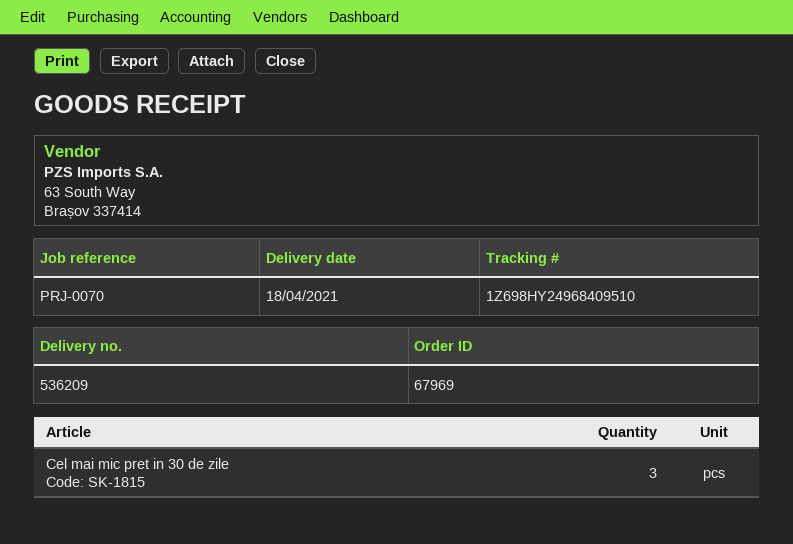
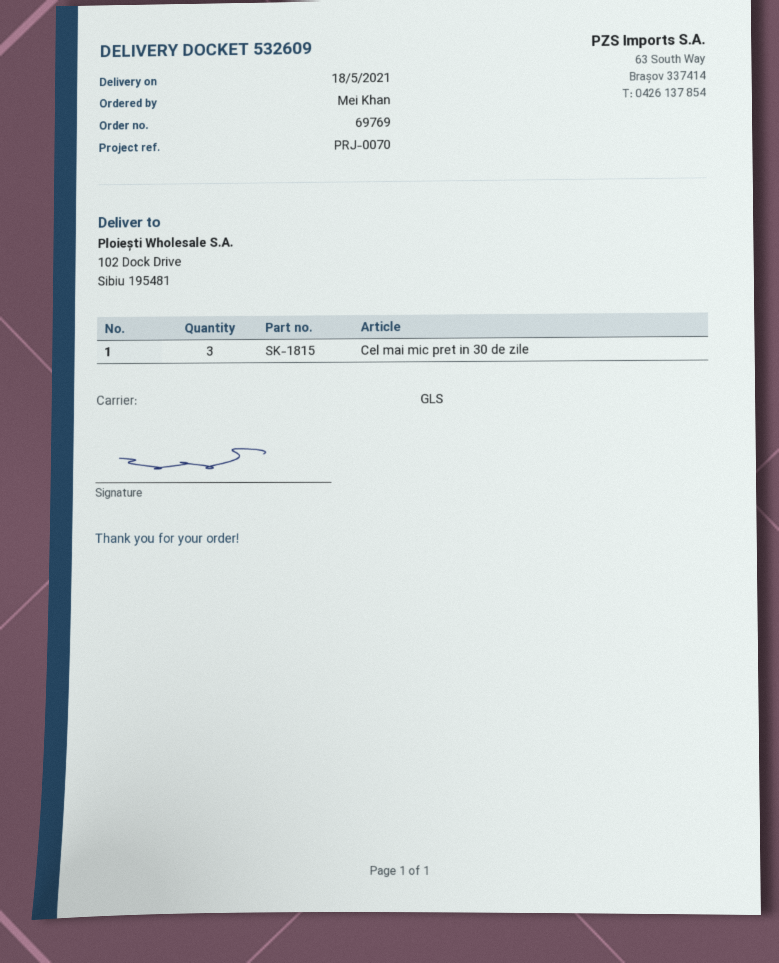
order number: 67969 -> 69769
delivery note number: 536209 -> 532609
delivery date: 2021-04-18 -> 2021-05-18

